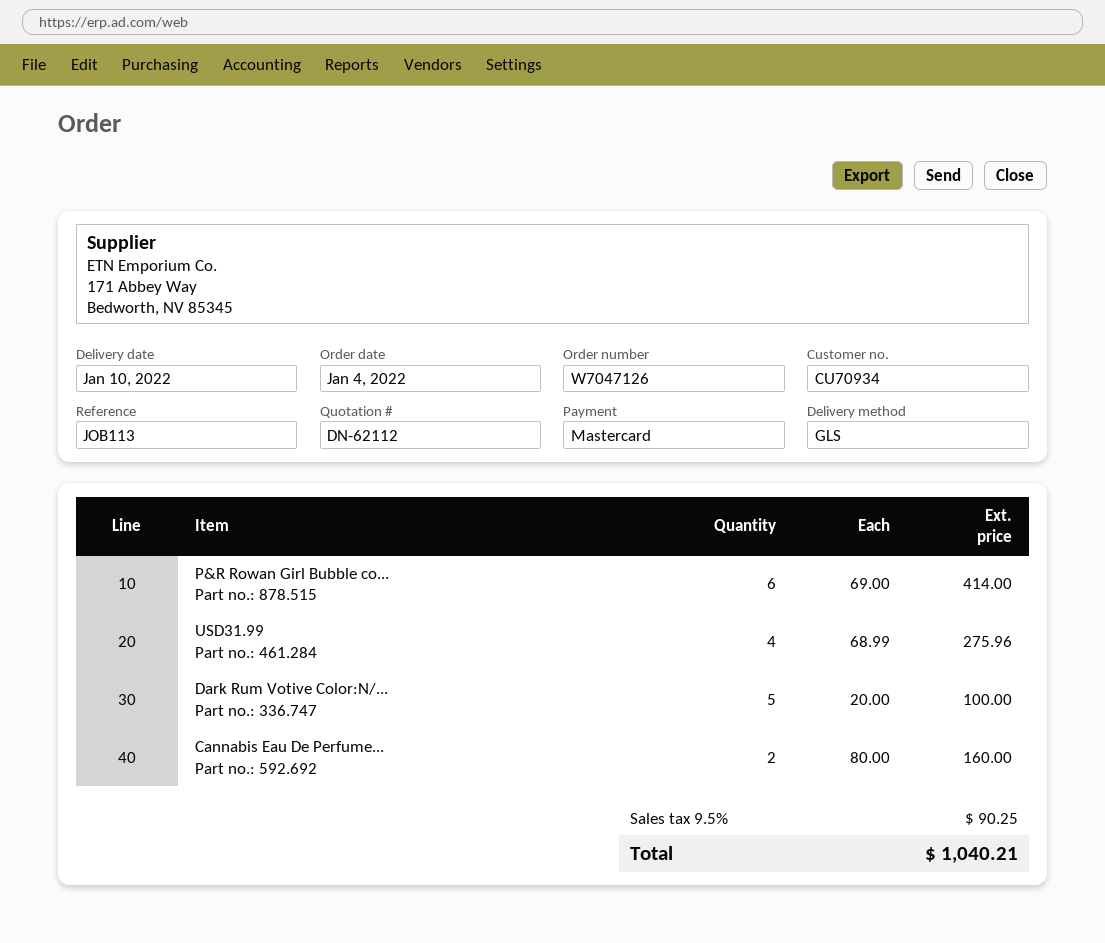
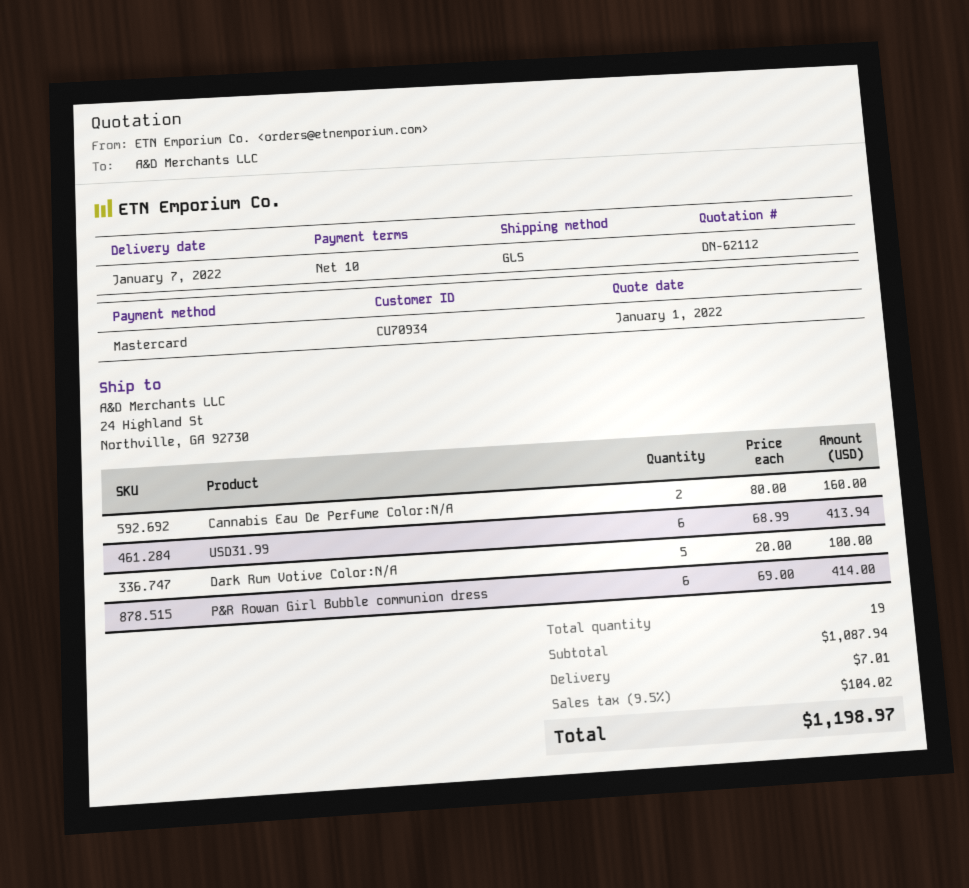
delivery date: 2022-01-10 -> 2022-01-07
USD31.99: 4 x 68.99 = 275.96 -> 6 x 68.99 = 413.94
shipping: none -> 7.01
tax: 9.5% = 90.25 -> 9.5% = 104.02
total: 1040.21 -> 1198.97

